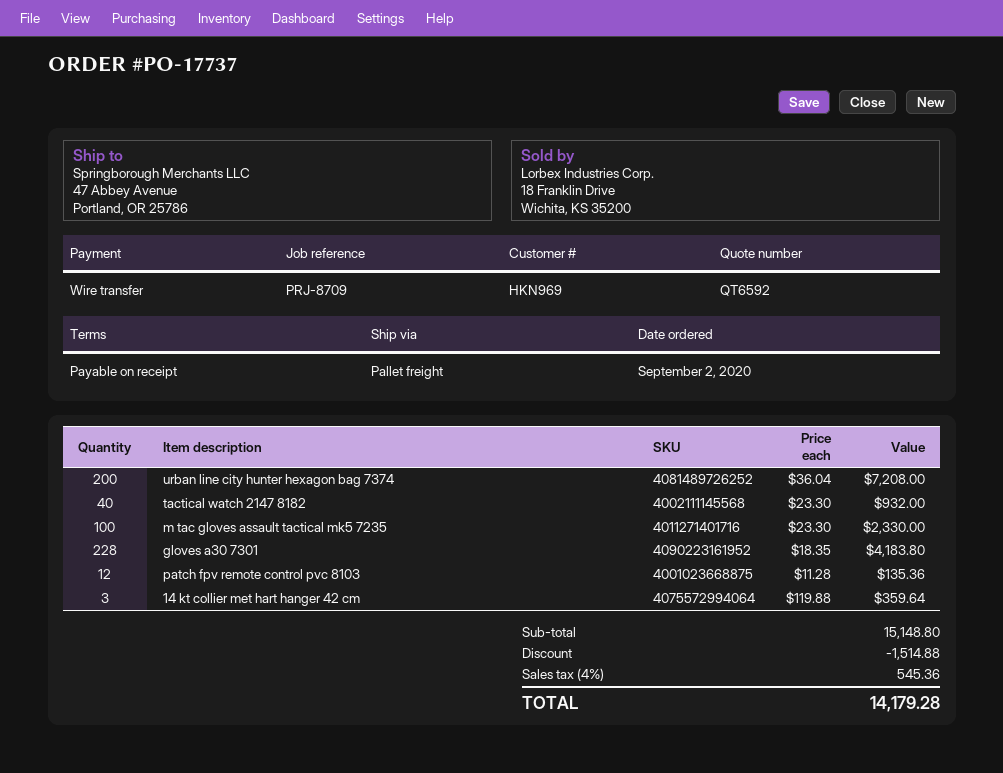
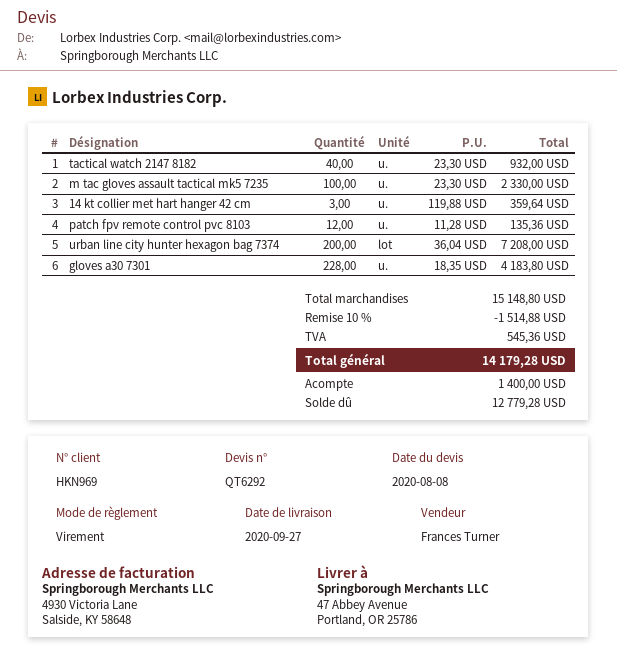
quote number: QT6592 -> QT6292

